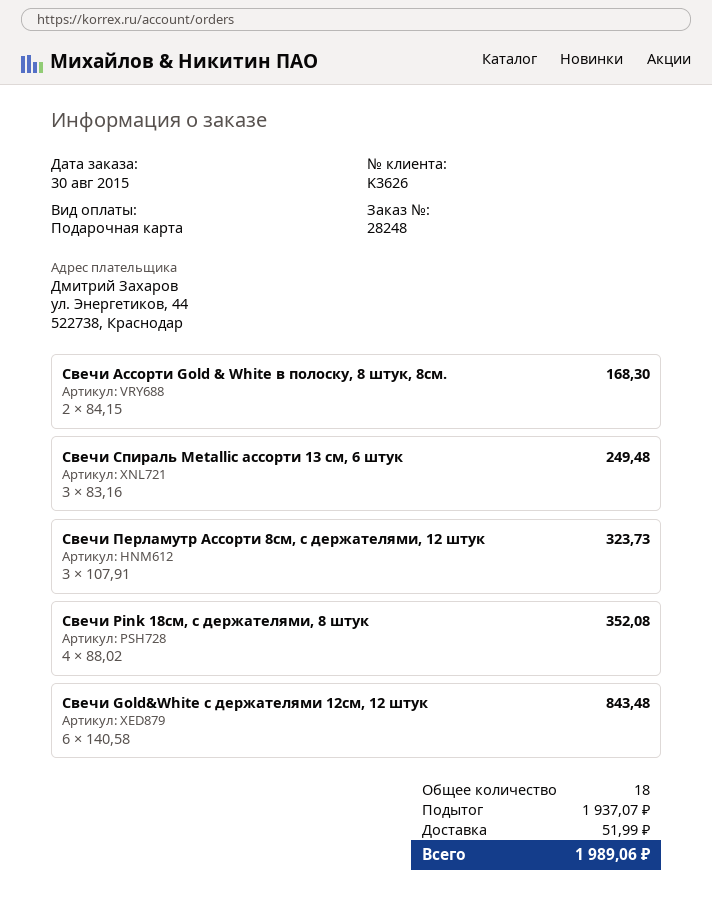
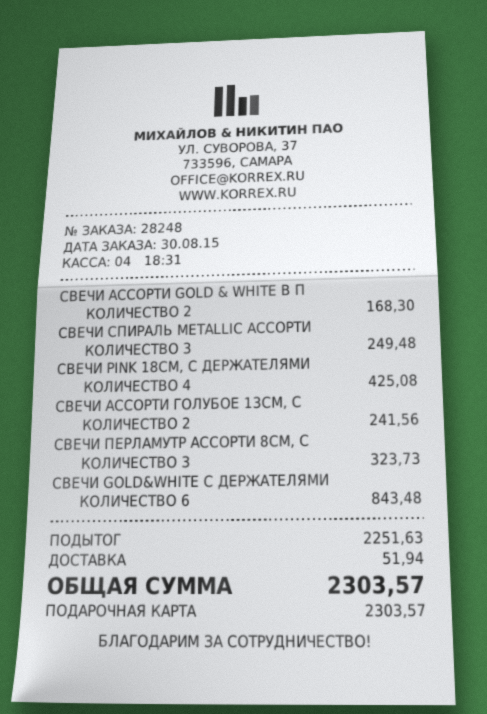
Свечи Pink 18см, с держателями, 8 штук: 4 for 352.08 -> 4 for 425.08
СВЕЧИ АССОРТИ ГОЛУБОЕ 13СМ, С: none -> 2 for 241.56
subtotal: 1937.07 -> 2251.63
shipping: 51.99 -> 51.94
total: 1989.06 -> 2303.57

